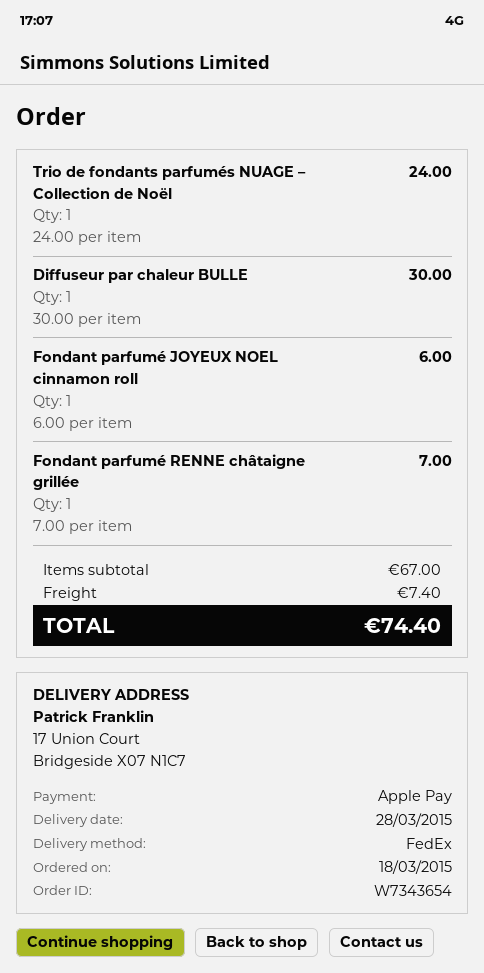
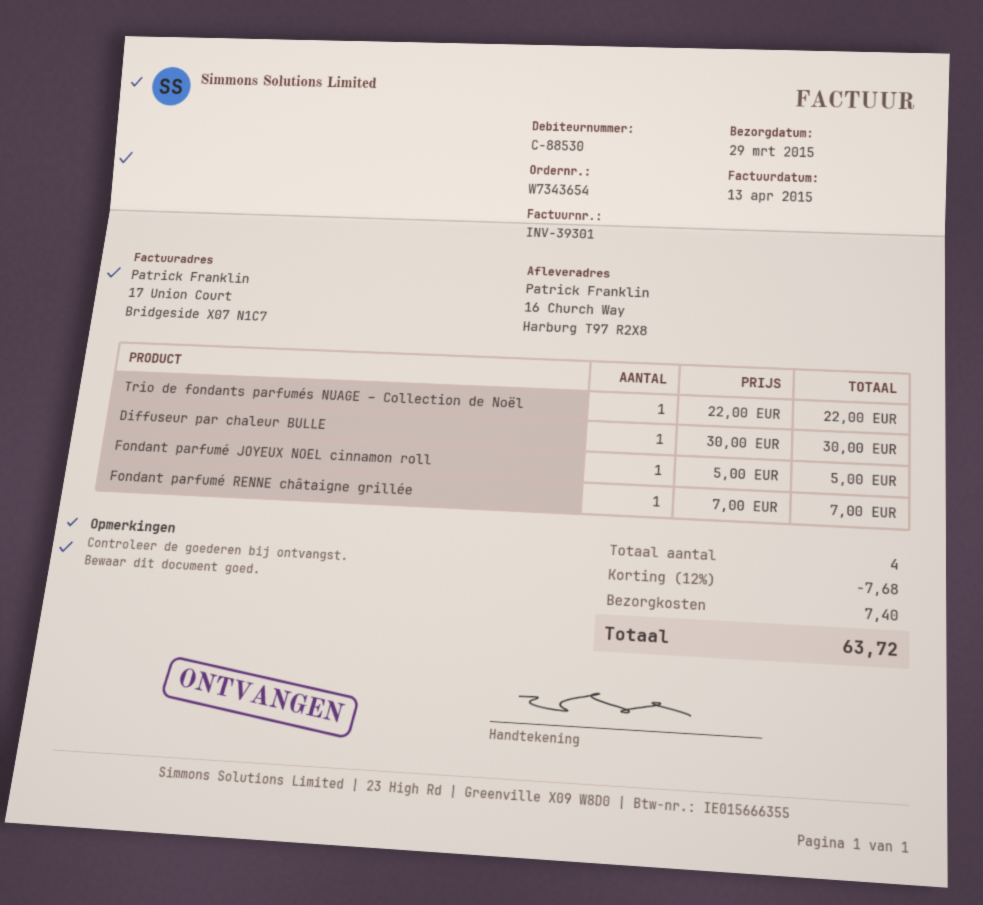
delivery date: 2015-03-28 -> 2015-03-29
ship to: 17 Union Court, Bridgeside X07 N1C7 -> 16 Church Way, Harburg T97 R2X8
Trio de fondants parfumés NUAGE – Collection de Noël: 1 x 24.00 = 24.00 -> 1 x 22.00 = 22.00
Fondant parfumé JOYEUX NOEL cinnamon roll: 1 x 6.00 = 6.00 -> 1 x 5.00 = 5.00
discount: none -> 12% = 7.68
total: 74.40 -> 63.72

